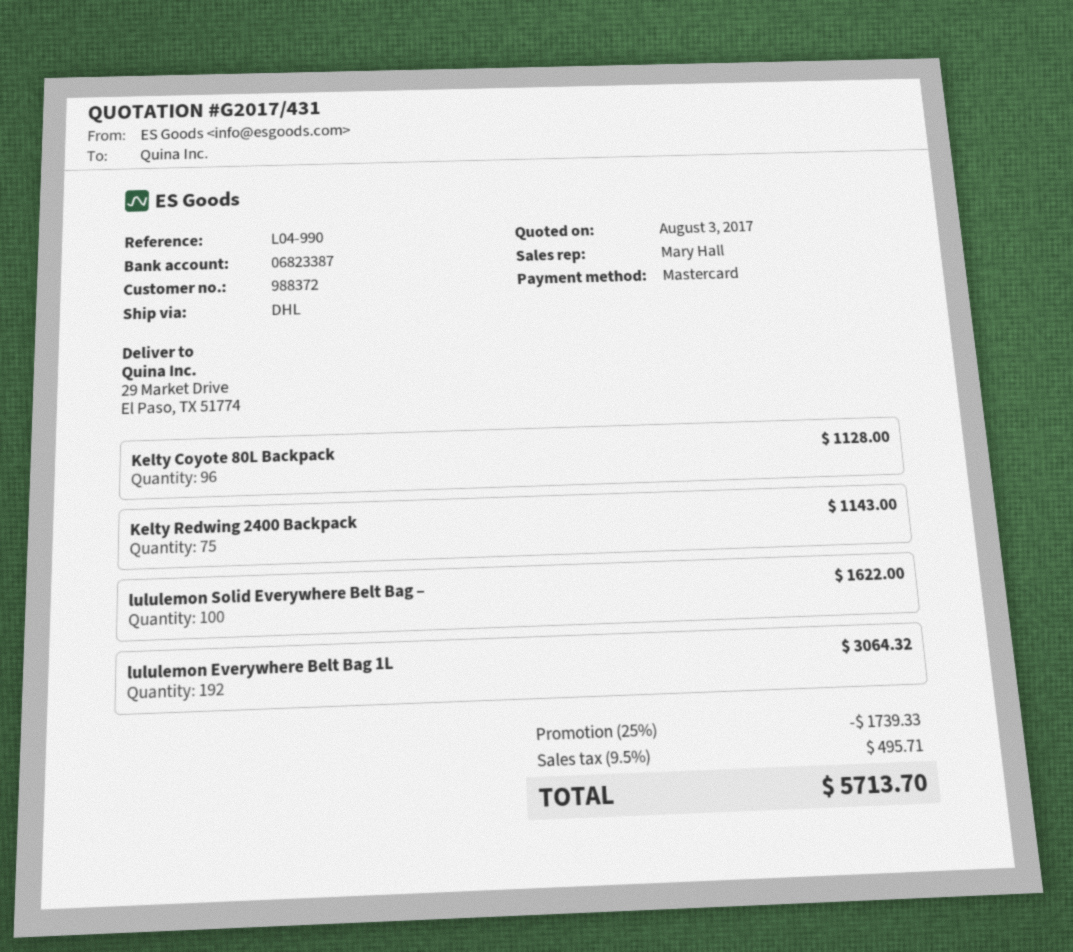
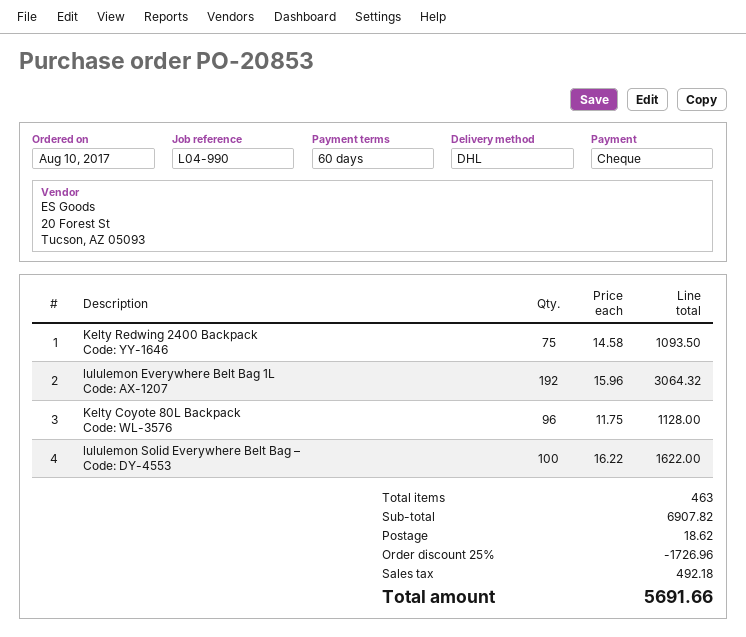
payment method: Mastercard -> cheque
Kelty Redwing 2400 Backpack: 75 for 1143.00 -> 75 for 1093.50
discount: 25% = 1739.33 -> 25% = 1726.96
shipping: none -> 18.62
tax: 495.71 -> 492.18
total: 5713.70 -> 5691.66

